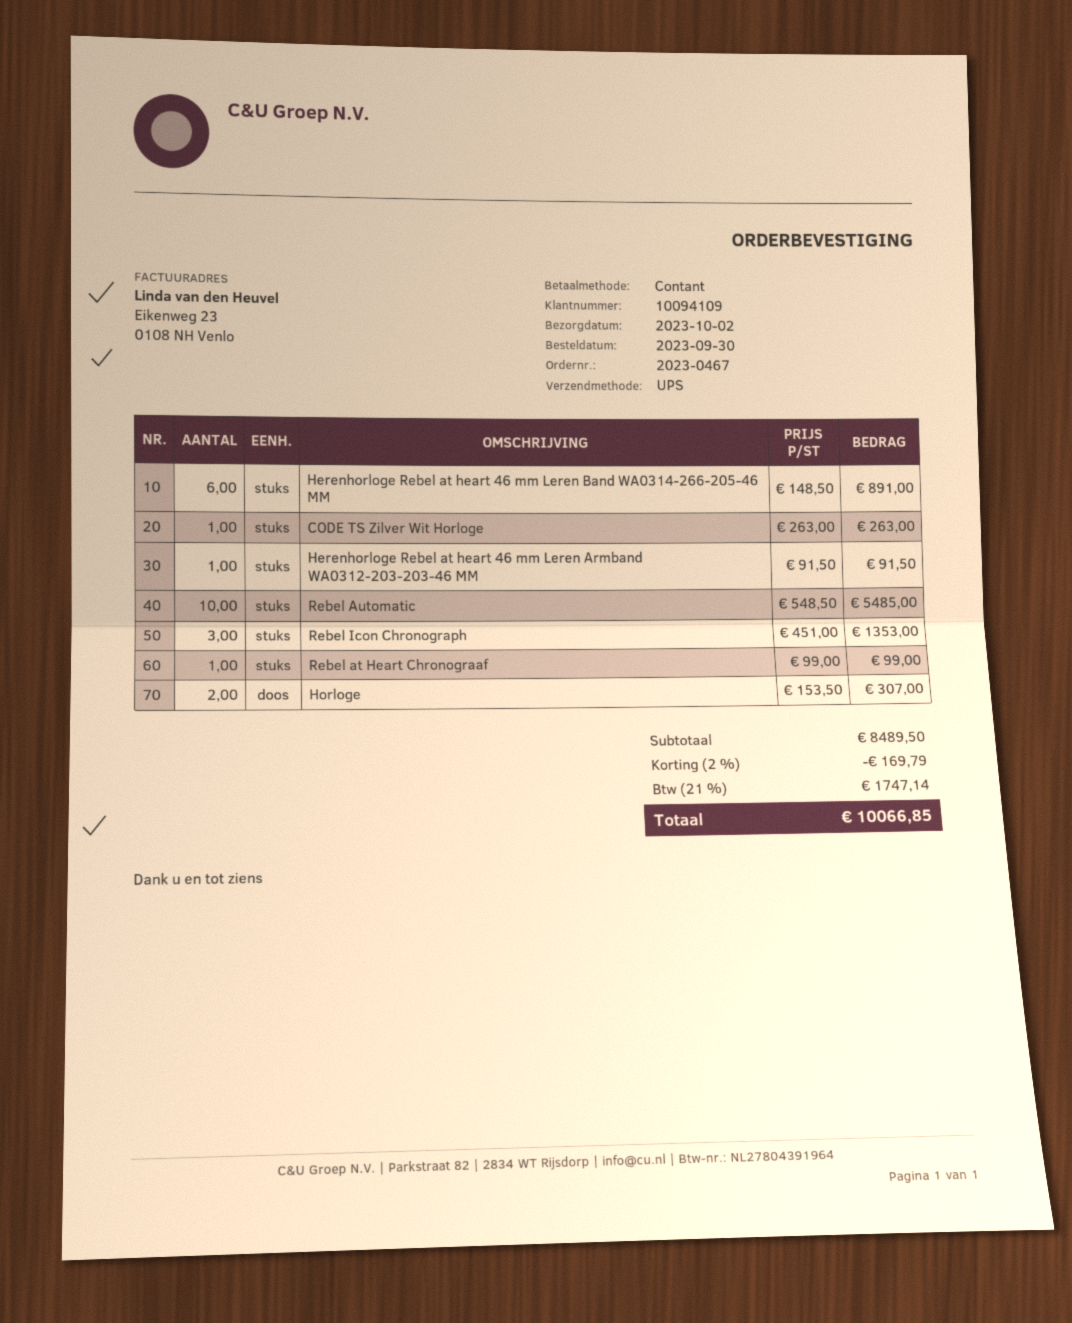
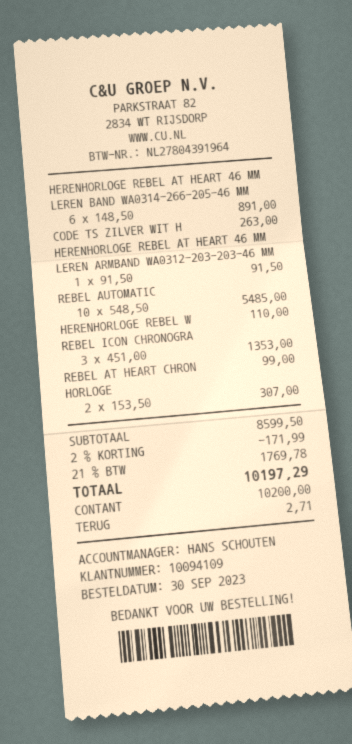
HERENHORLOGE REBEL W: none -> 1 x 110.00 = 110.00
subtotal: 8489.50 -> 8599.50
discount: 2% = 169.79 -> 2% = 171.99
tax: 21% = 1747.14 -> 21% = 1769.78
total: 10066.85 -> 10197.29

